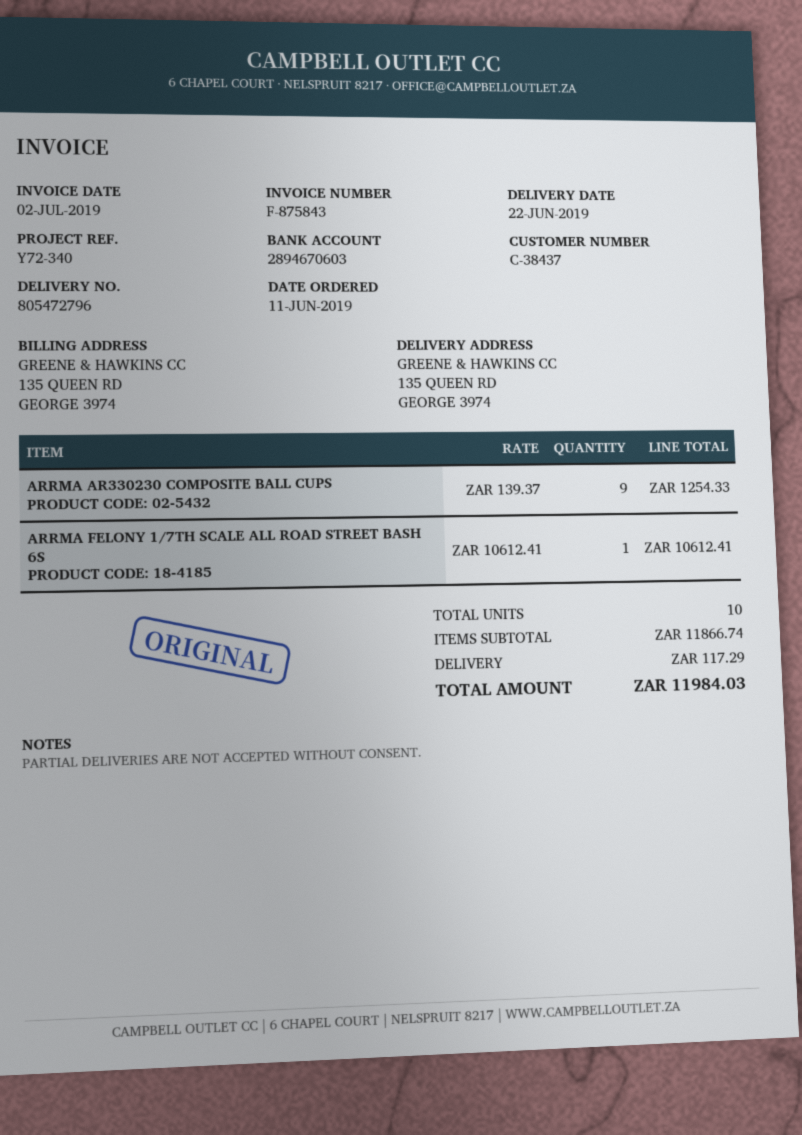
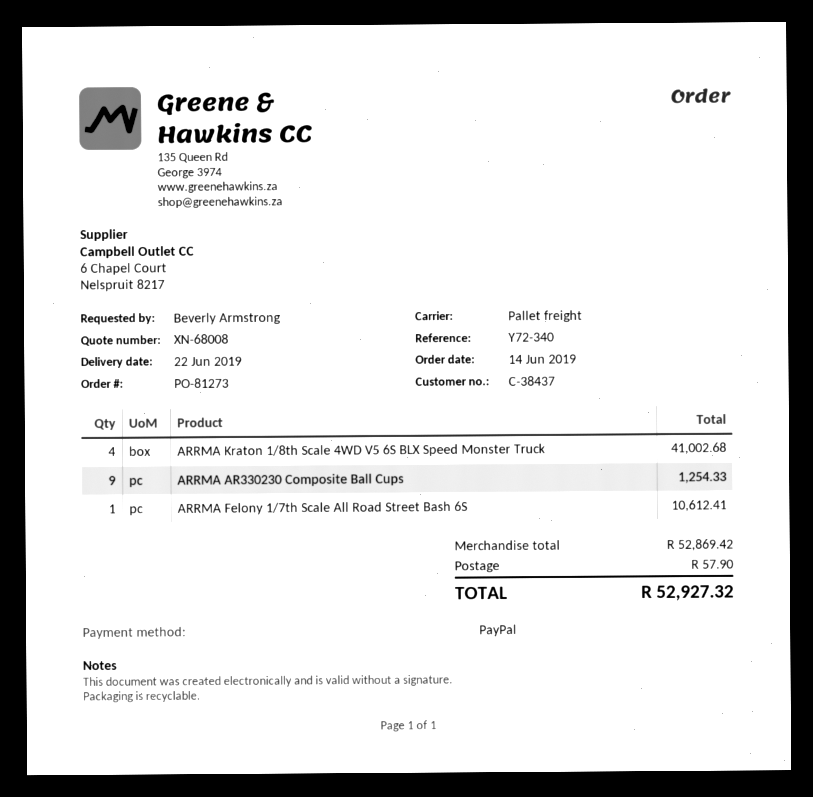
order date: 2019-06-11 -> 2019-06-14
ARRMA Kraton 1/8th Scale 4WD V5 6S BLX Speed Monster Truck: none -> 4 for 41002.68
subtotal: 11866.74 -> 52869.42
shipping: 117.29 -> 57.90
total: 11984.03 -> 52927.32

